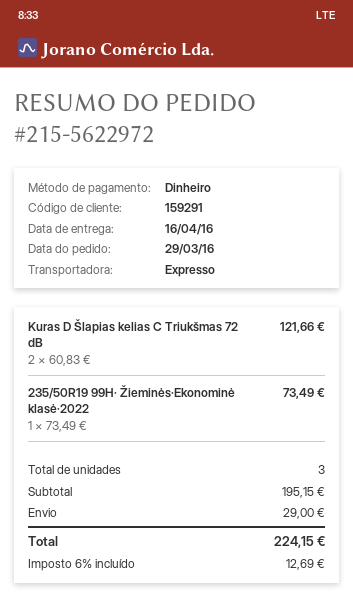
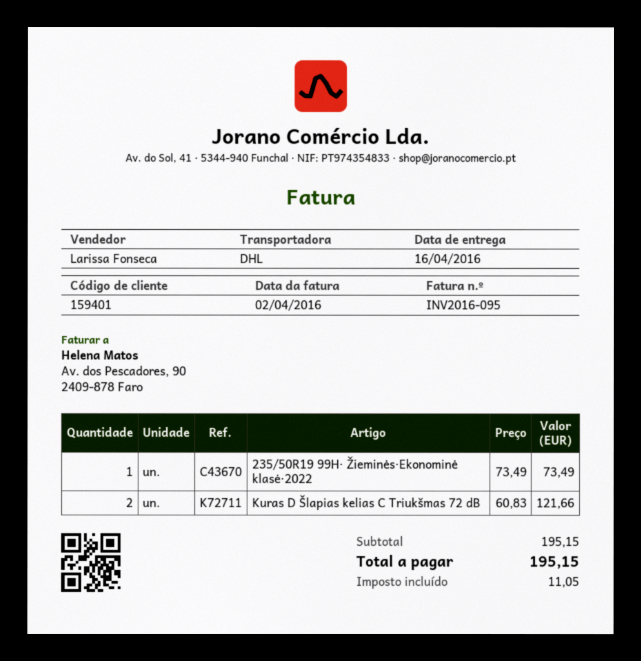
customer number: 159291 -> 159401
shipping method: express -> DHL
shipping: 29.00 -> none
tax: 12.69 -> 11.05
total: 224.15 -> 195.15

